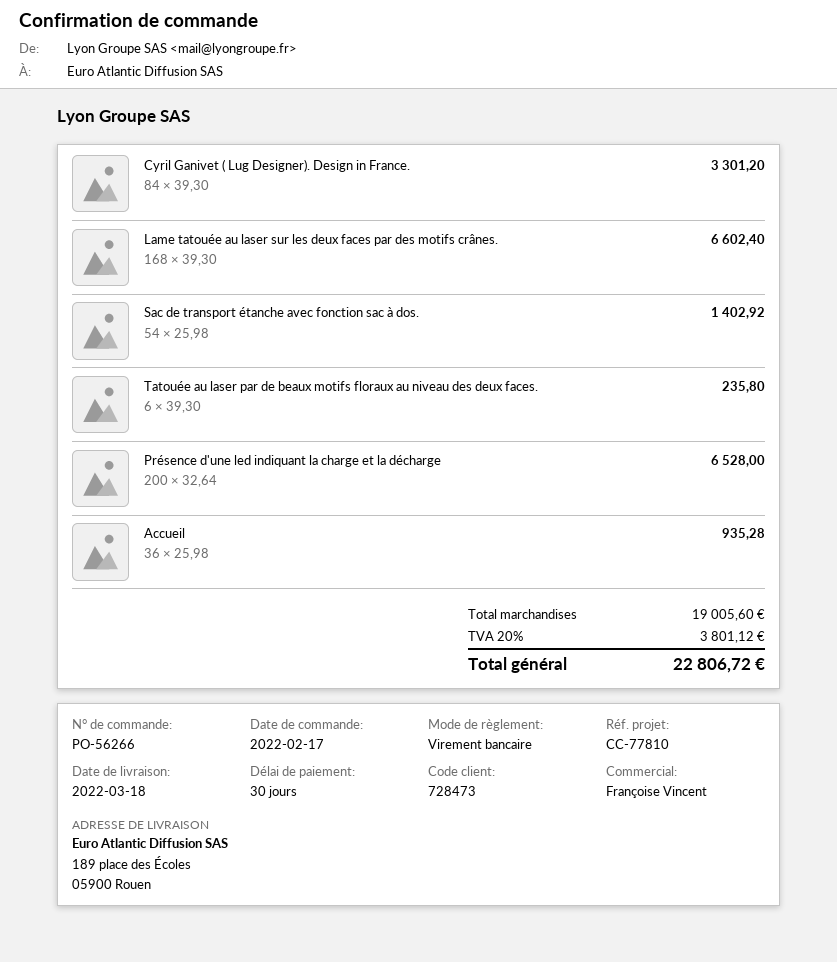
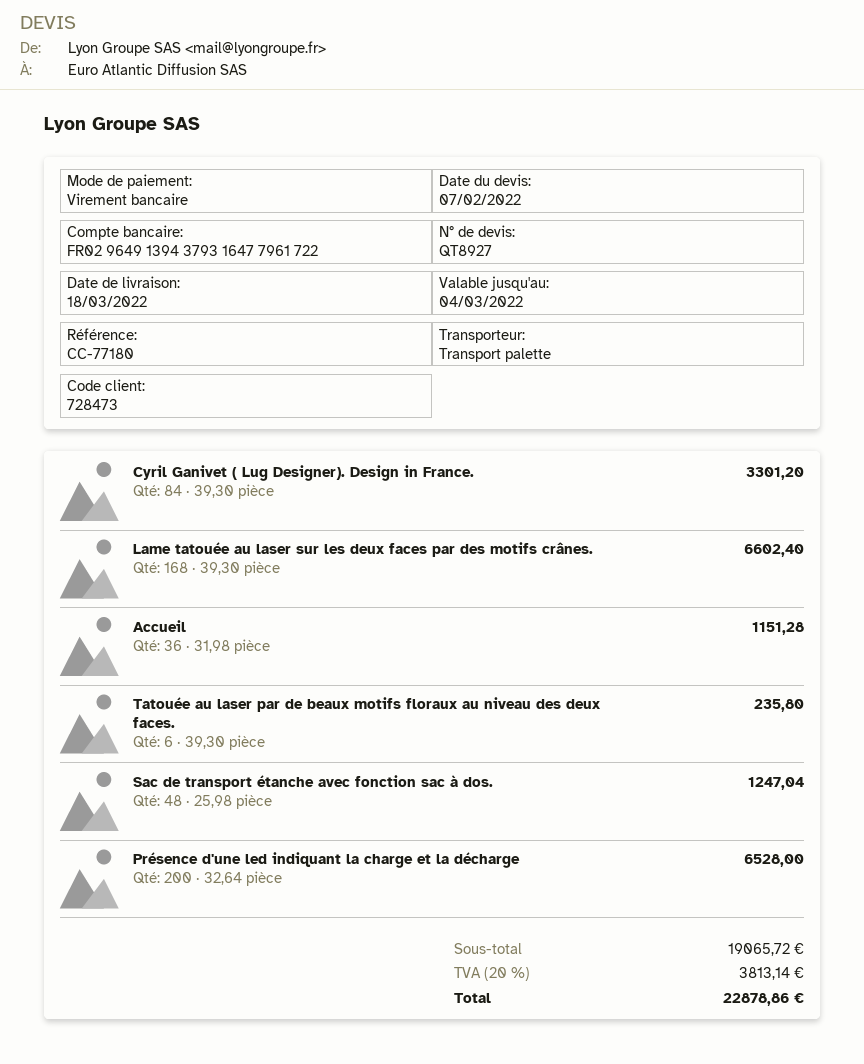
reference: CC-77810 -> CC-77180
Sac de transport étanche avec fonction sac à dos.: 54 x 25.98 = 1402.92 -> 48 x 25.98 = 1247.04
Accueil: 36 x 25.98 = 935.28 -> 36 x 31.98 = 1151.28
subtotal: 19005.60 -> 19065.72
tax: 20% = 3801.12 -> 20% = 3813.14
total: 22806.72 -> 22878.86

